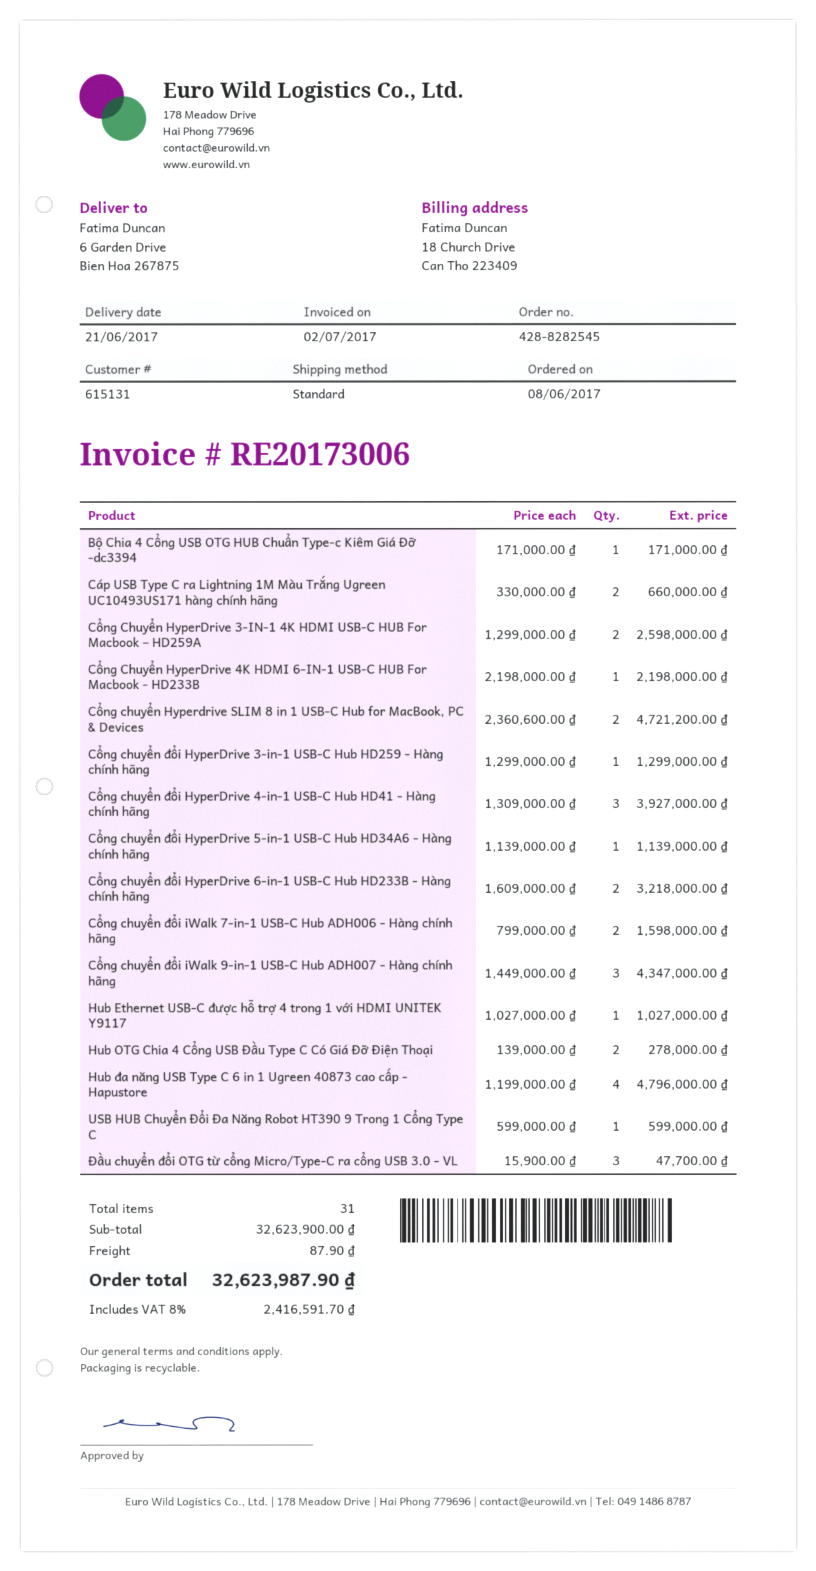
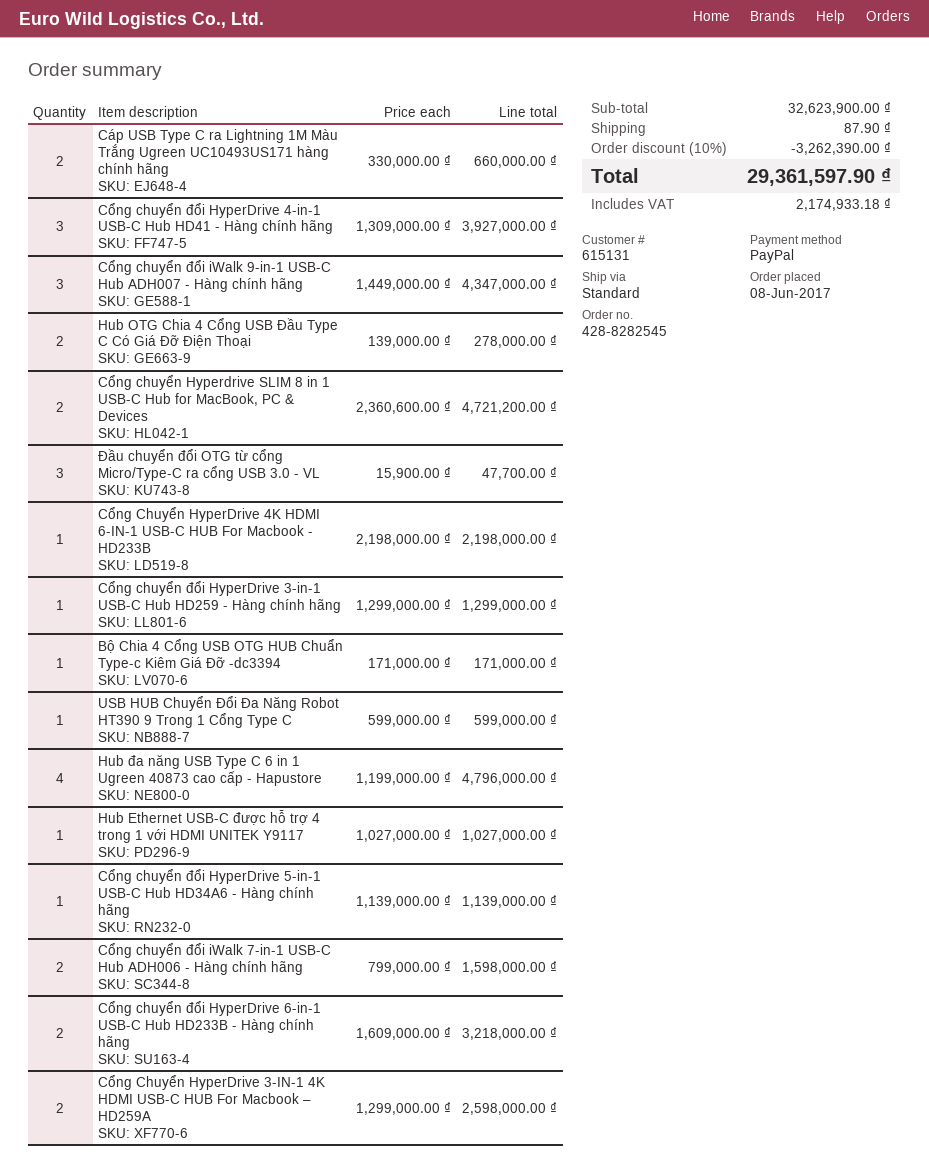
discount: none -> 10% = 3262390.00
tax: 2416591.70 -> 2174933.18
total: 32623987.90 -> 29361597.90

